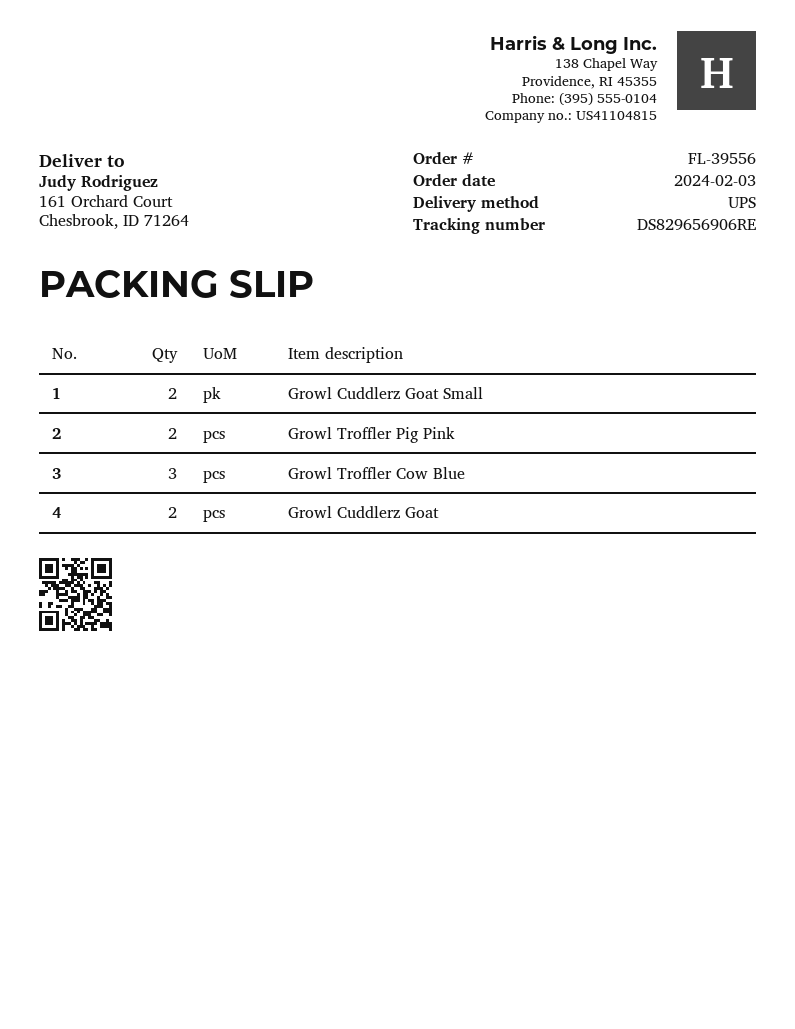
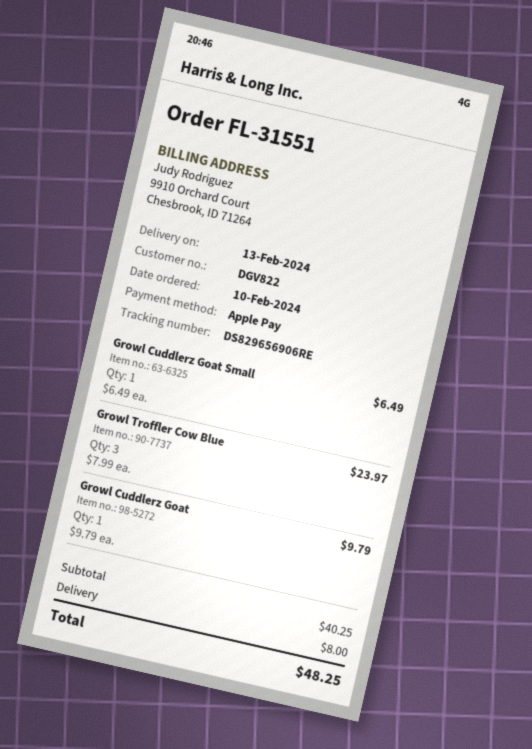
order number: FL-39556 -> FL-31551
order date: 2024-02-03 -> 2024-02-10
Growl Cuddlerz Goat Small: 2 -> 1
Growl Troffler Pig Pink: 2 -> none
Growl Cuddlerz Goat: 2 -> 1

